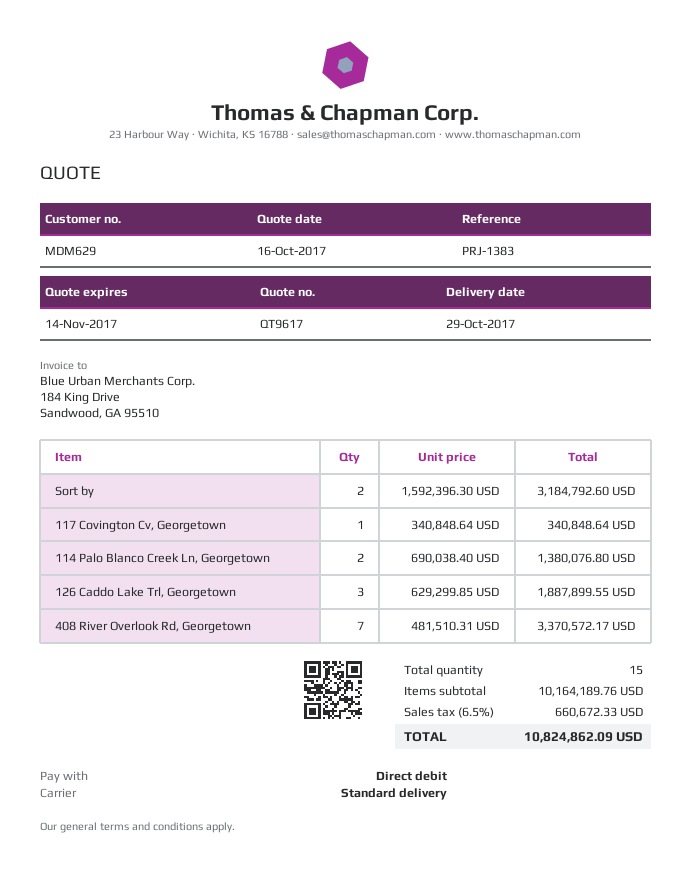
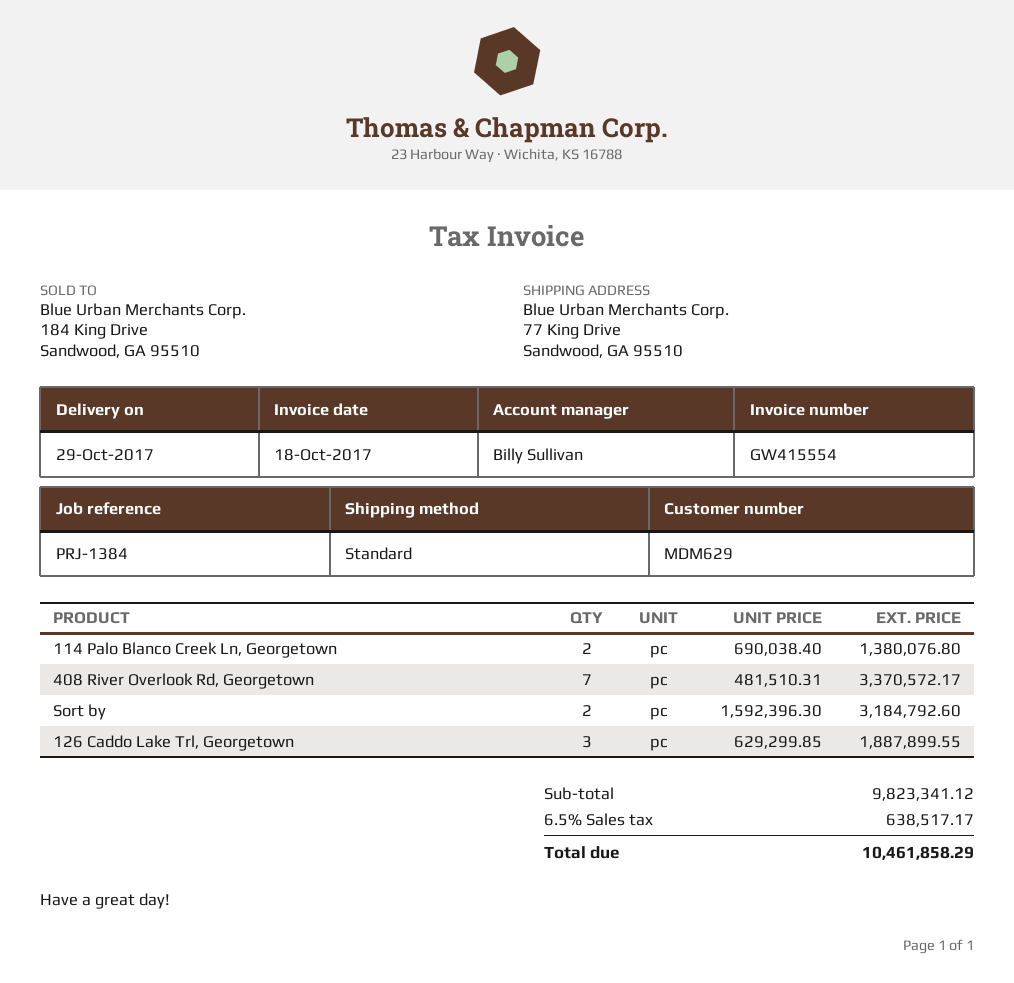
reference: PRJ-1383 -> PRJ-1384
117 Covington Cv, Georgetown: 1 x 340848.64 = 340848.64 -> none
subtotal: 10164189.76 -> 9823341.12
tax: 6.5% = 660672.33 -> 6.5% = 638517.17
total: 10824862.09 -> 10461858.29

